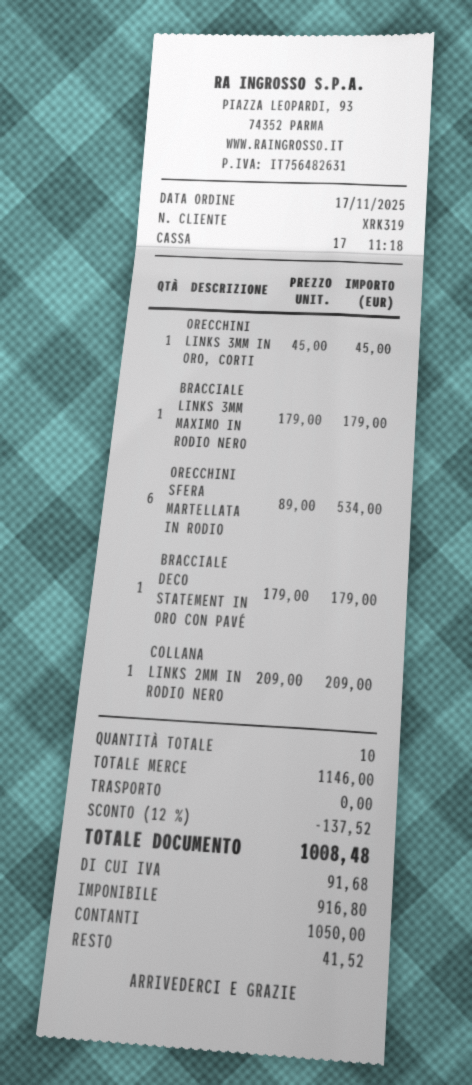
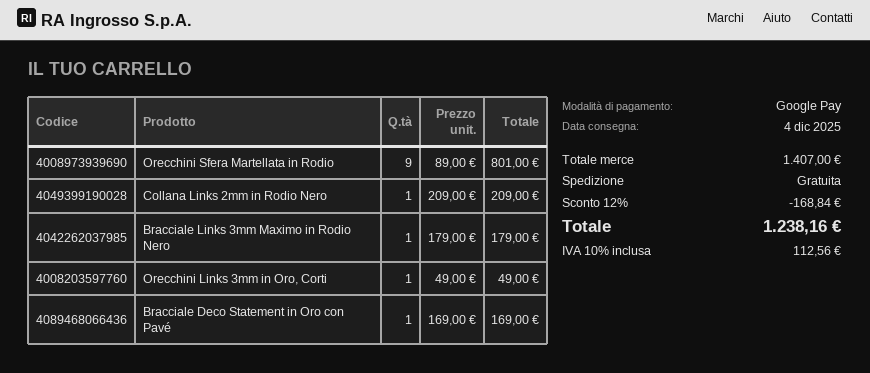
payment method: cash -> Google Pay
ORECCHINI LINKS 3MM IN ORO, CORTI: 1 x 45.00 = 45.00 -> 1 x 49.00 = 49.00
ORECCHINI SFERA MARTELLATA IN RODIO: 6 x 89.00 = 534.00 -> 9 x 89.00 = 801.00
BRACCIALE DECO STATEMENT IN ORO CON PAVÉ: 1 x 179.00 = 179.00 -> 1 x 169.00 = 169.00
subtotal: 1146.00 -> 1407.00
discount: 12% = 137.52 -> 12% = 168.84
tax: 91.68 -> 112.56
total: 1008.48 -> 1238.16

